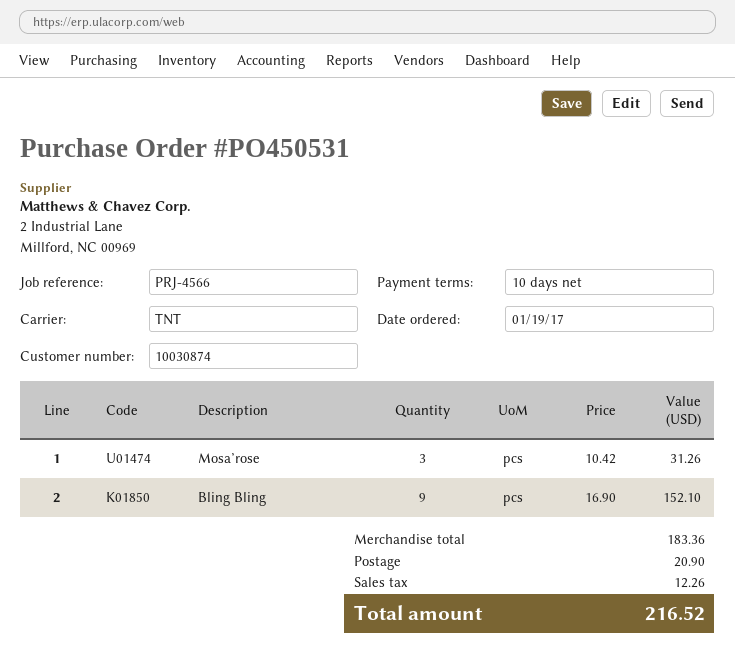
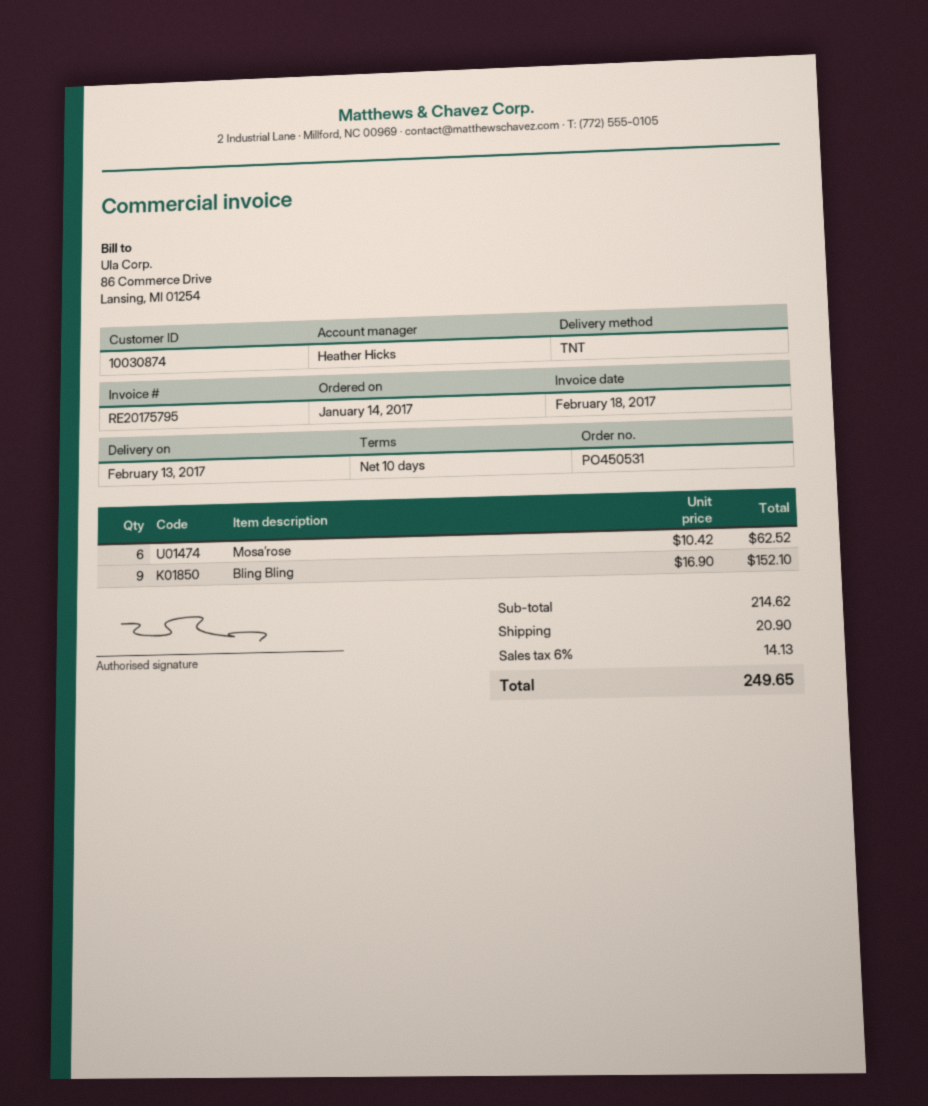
order date: 2017-01-19 -> 2017-01-14
Mosa’rose: 3 x 10.42 = 31.26 -> 6 x 10.42 = 62.52
subtotal: 183.36 -> 214.62
tax: 12.26 -> 14.13
total: 216.52 -> 249.65

